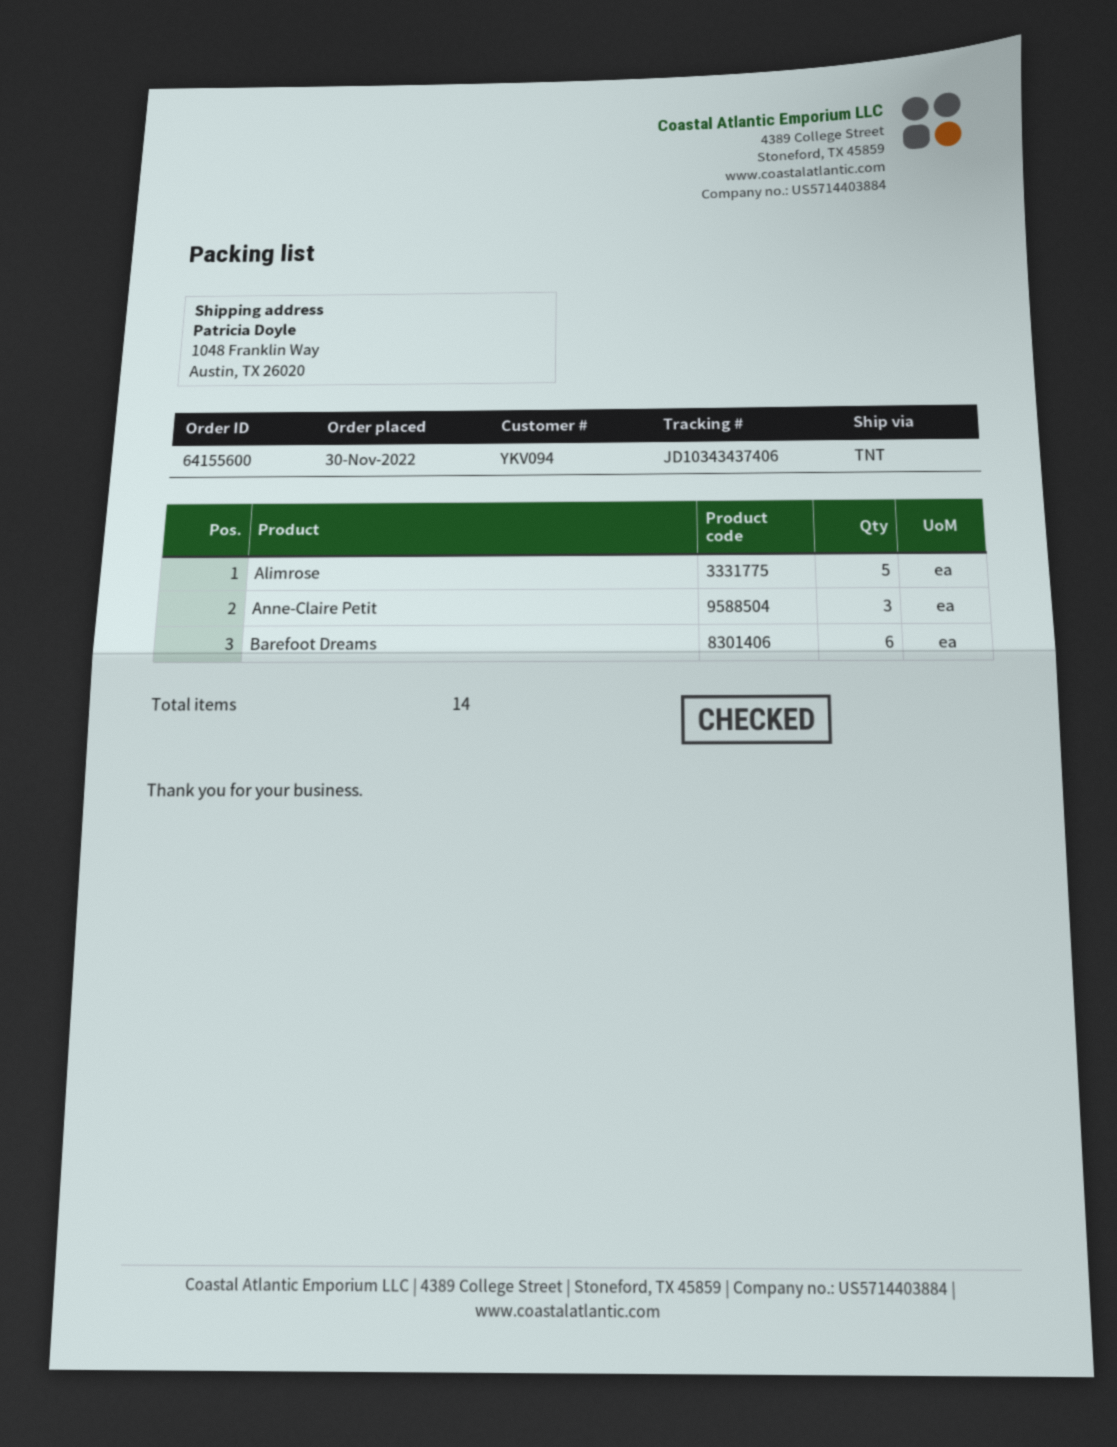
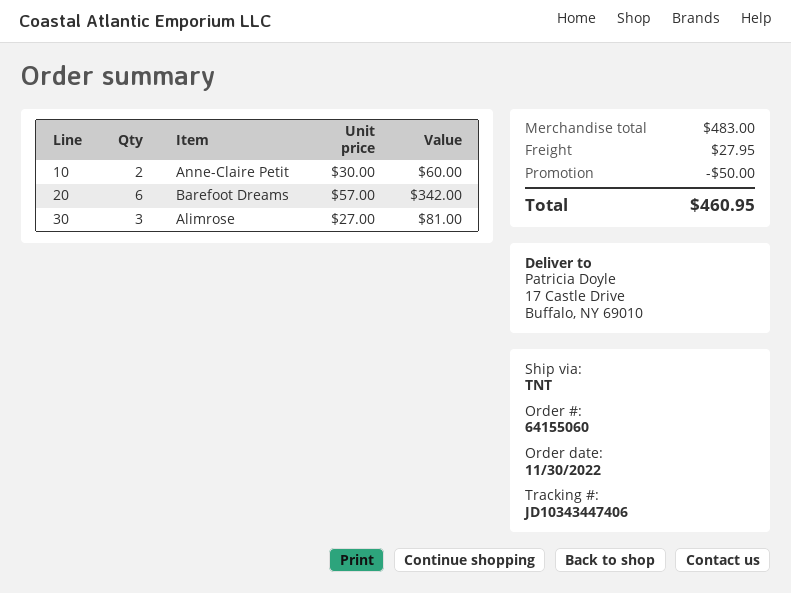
order number: 64155600 -> 64155060
tracking number: JD10343437406 -> JD10343447406
ship to: 1048 Franklin Way, Austin, TX 26020 -> 17 Castle Drive, Buffalo, NY 69010
Alimrose: 5 -> 3
Anne-Claire Petit: 3 -> 2

